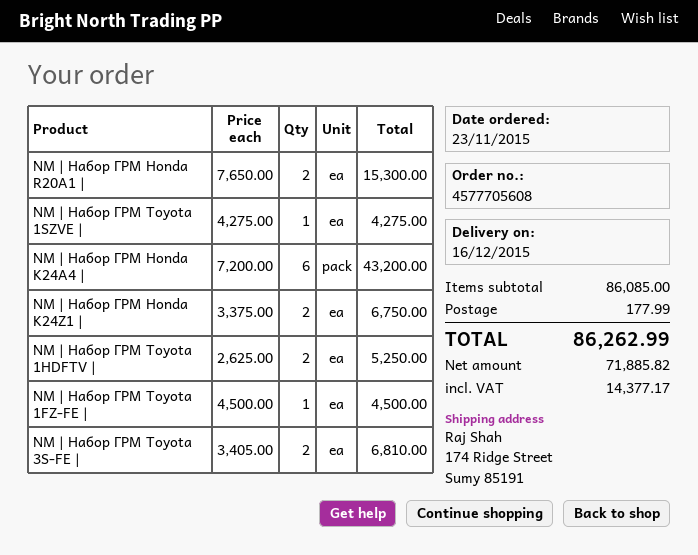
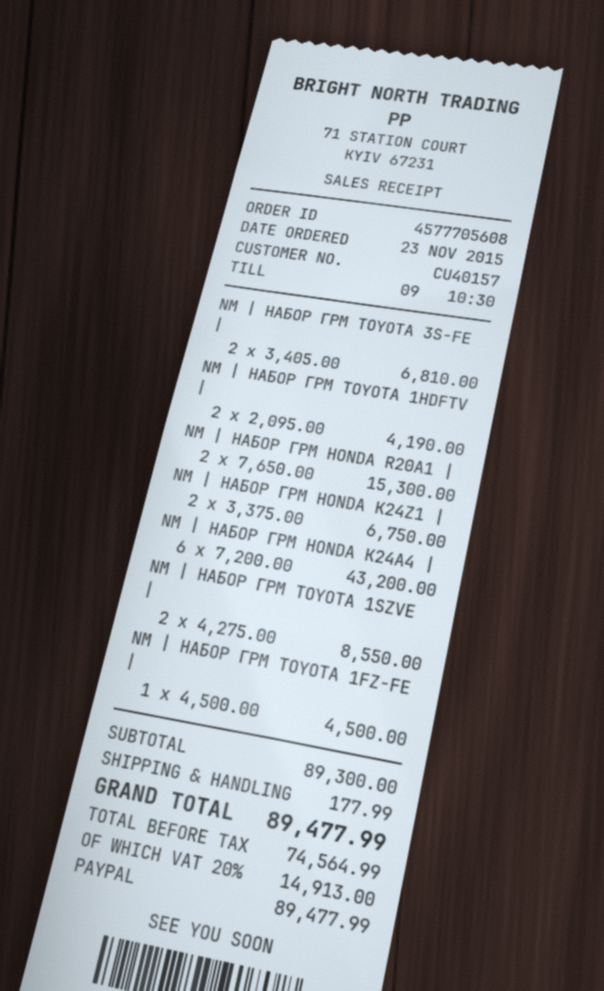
NM | Набор ГРМ Toyota 1SZVE |: 1 x 4275.00 = 4275.00 -> 2 x 4275.00 = 8550.00
NM | Набор ГРМ Toyota 1HDFTV |: 2 x 2625.00 = 5250.00 -> 2 x 2095.00 = 4190.00
subtotal: 86085.00 -> 89300.00
net: 71885.82 -> 74564.99
tax: 14377.17 -> 14913.00
total: 86262.99 -> 89477.99

